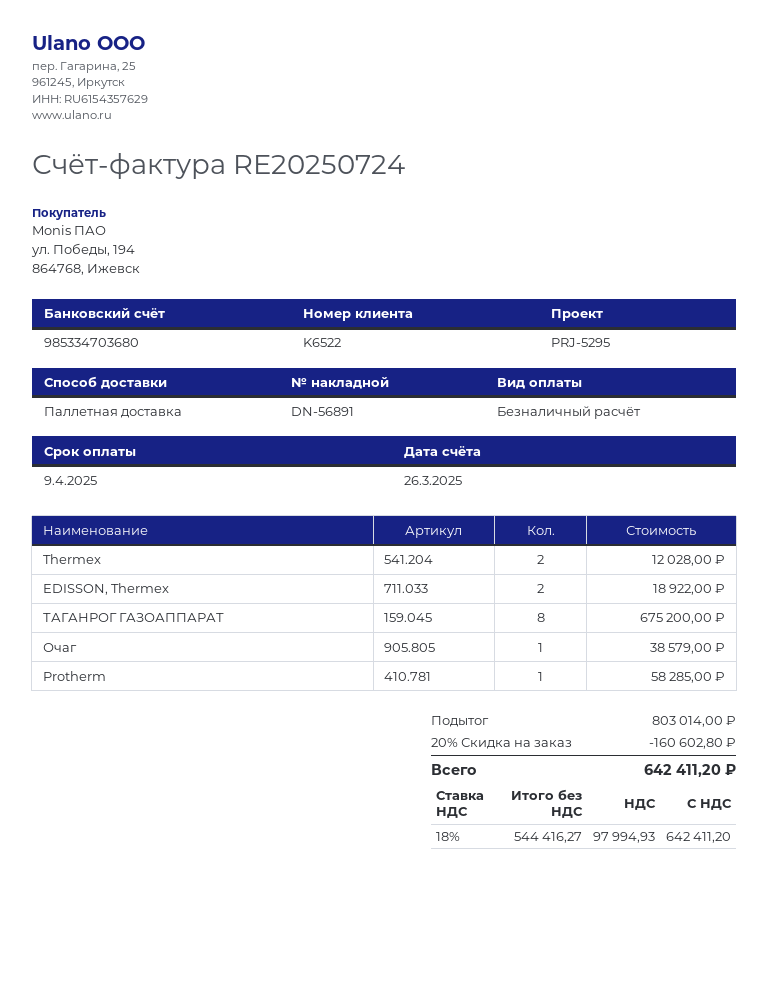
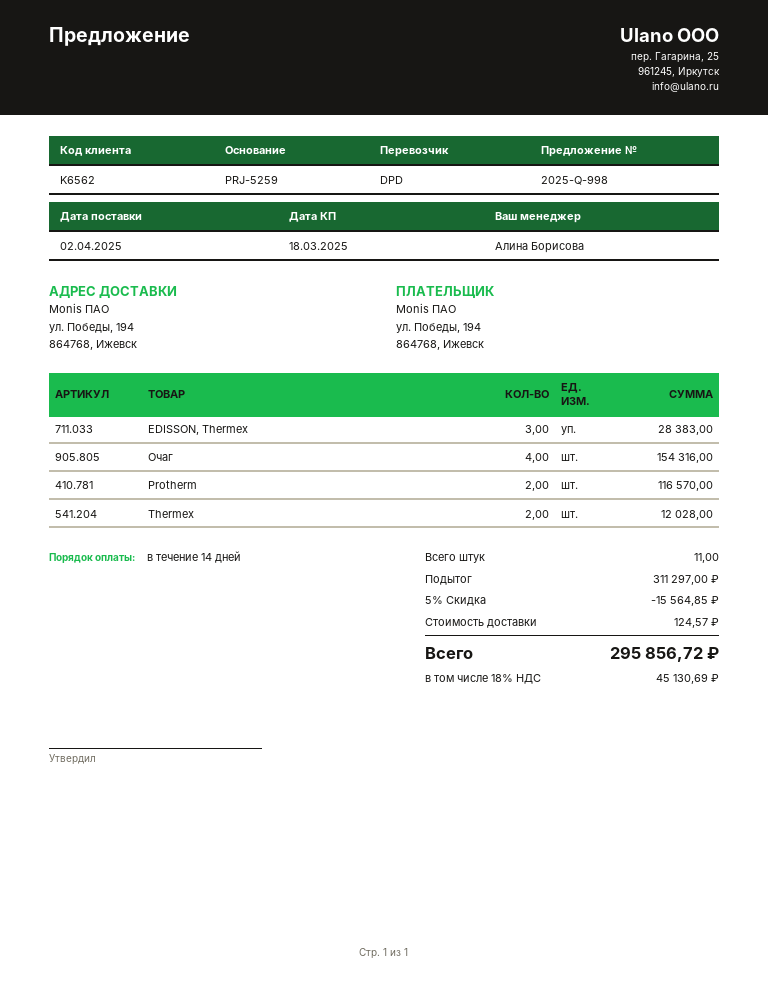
customer number: K6522 -> K6562
reference: PRJ-5295 -> PRJ-5259
shipping method: pallet freight -> DPD
EDISSON, Thermex: 2 for 18922.00 -> 3 for 28383.00
ТАГАНРОГ ГАЗОАППАРАТ: 8 for 675200.00 -> none
Очаг: 1 for 38579.00 -> 4 for 154316.00
Protherm: 1 for 58285.00 -> 2 for 116570.00
subtotal: 803014.00 -> 311297.00
discount: 20% = 160602.80 -> 5% = 15564.85
shipping: none -> 124.57
tax: 18% = 97994.93 -> 18% = 45130.69
total: 642411.20 -> 295856.72

